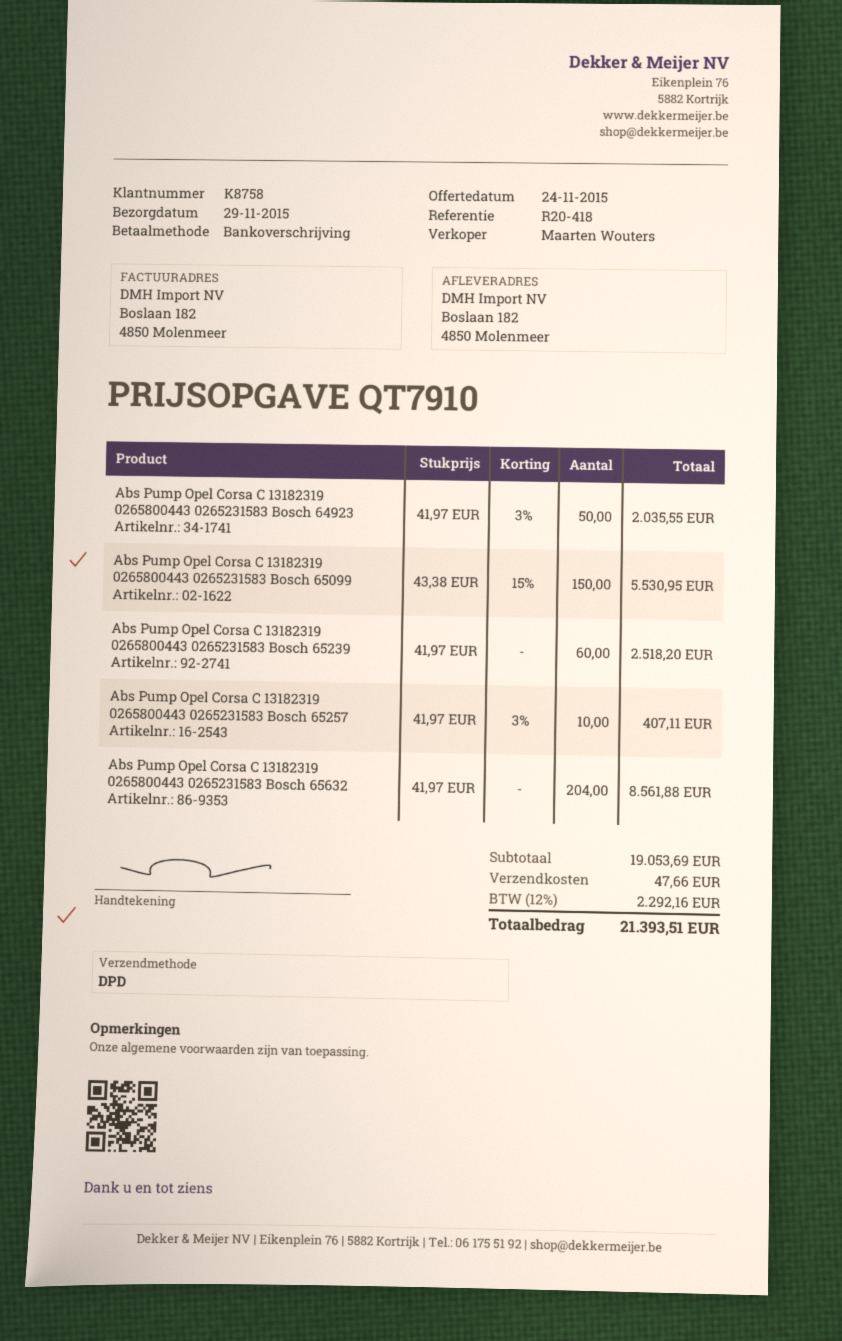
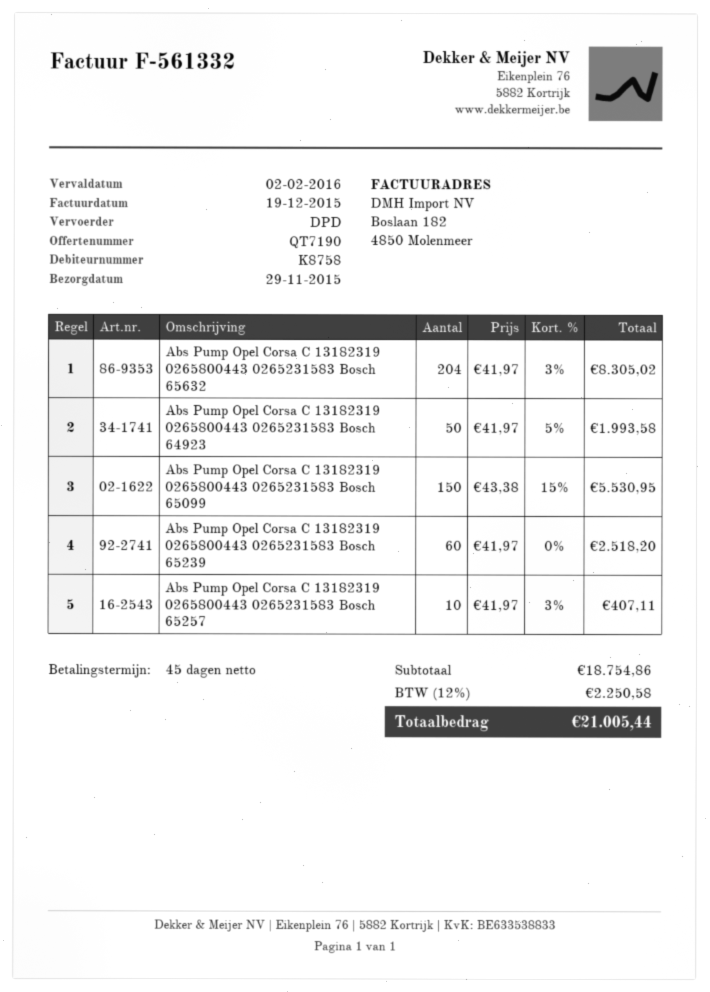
quote number: QT7910 -> QT7190
Abs Pump Opel Corsa C 13182319 0265800443 0265231583 Bosch 64923: 50 x 41.97 - 3% = 2035.55 -> 50 x 41.97 - 5% = 1993.58
Abs Pump Opel Corsa C 13182319 0265800443 0265231583 Bosch 65632: 204 x 41.97 = 8561.88 -> 204 x 41.97 - 3% = 8305.02
subtotal: 19053.69 -> 18754.86
shipping: 47.66 -> none
tax: 12% = 2292.16 -> 12% = 2250.58
total: 21393.51 -> 21005.44

